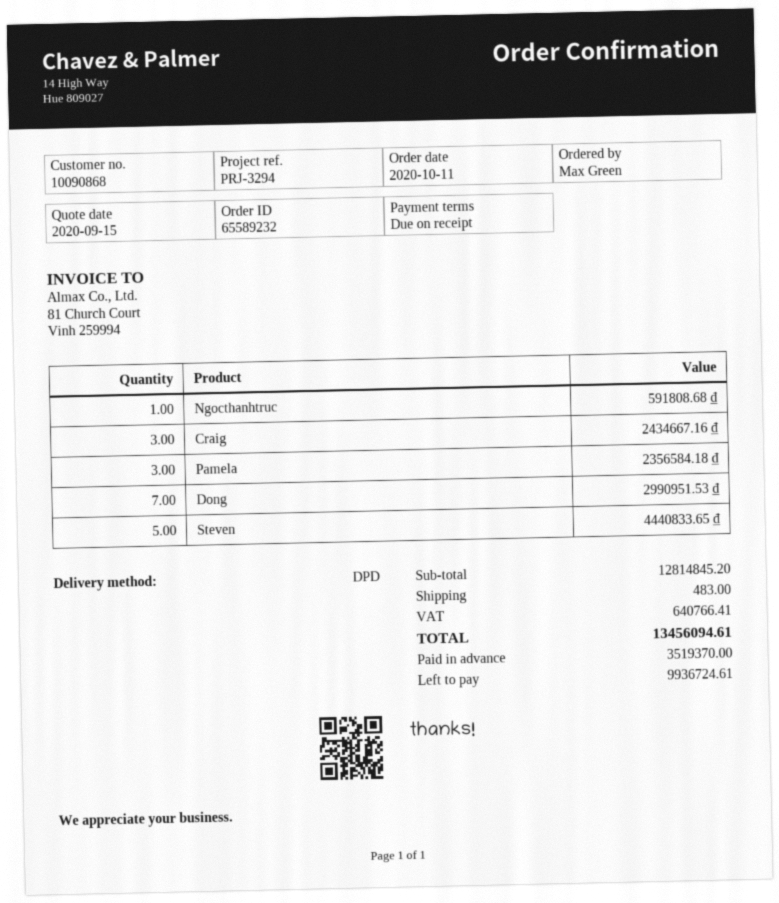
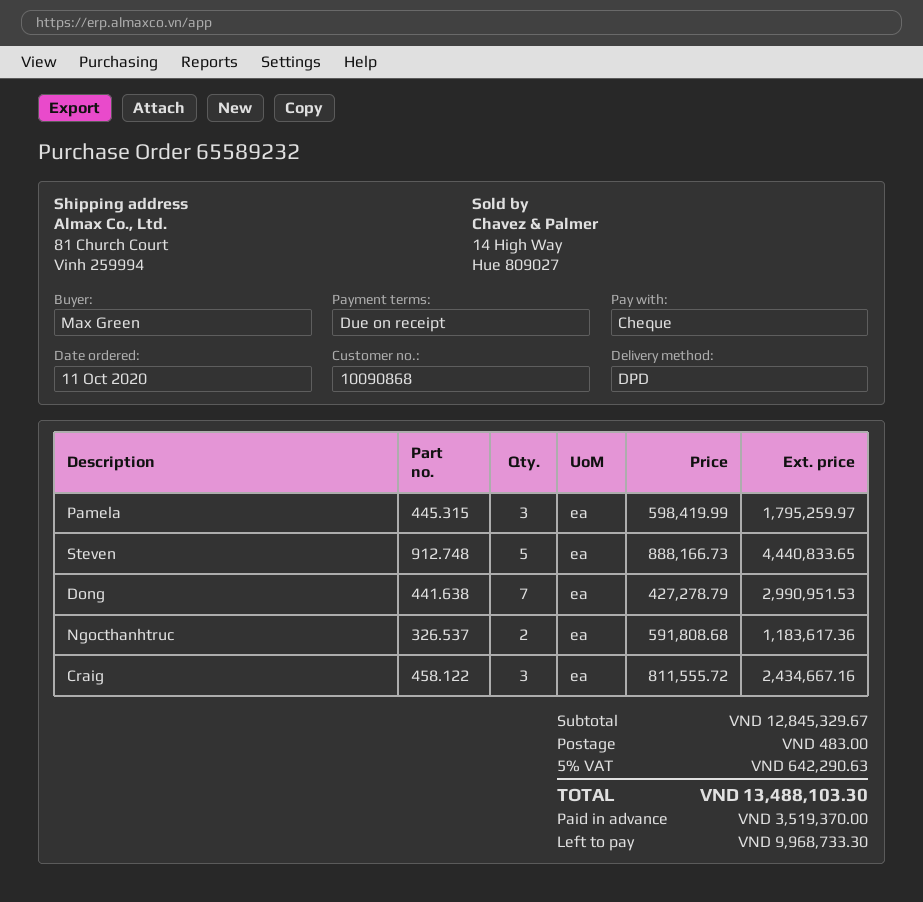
Ngocthanhtruc: 1 for 591808.68 -> 2 for 1183617.36
Pamela: 3 for 2356584.18 -> 3 for 1795259.97
subtotal: 12814845.20 -> 12845329.67
tax: 640766.41 -> 642290.63
total: 13456094.61 -> 13488103.30
balance: 9936724.61 -> 9968733.30

